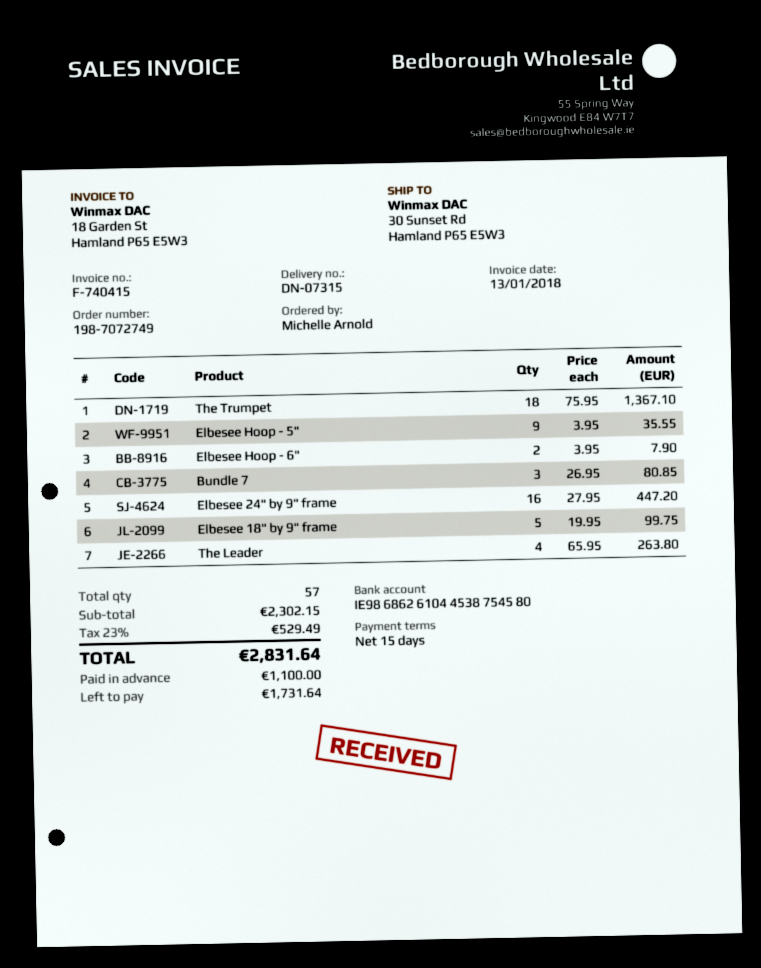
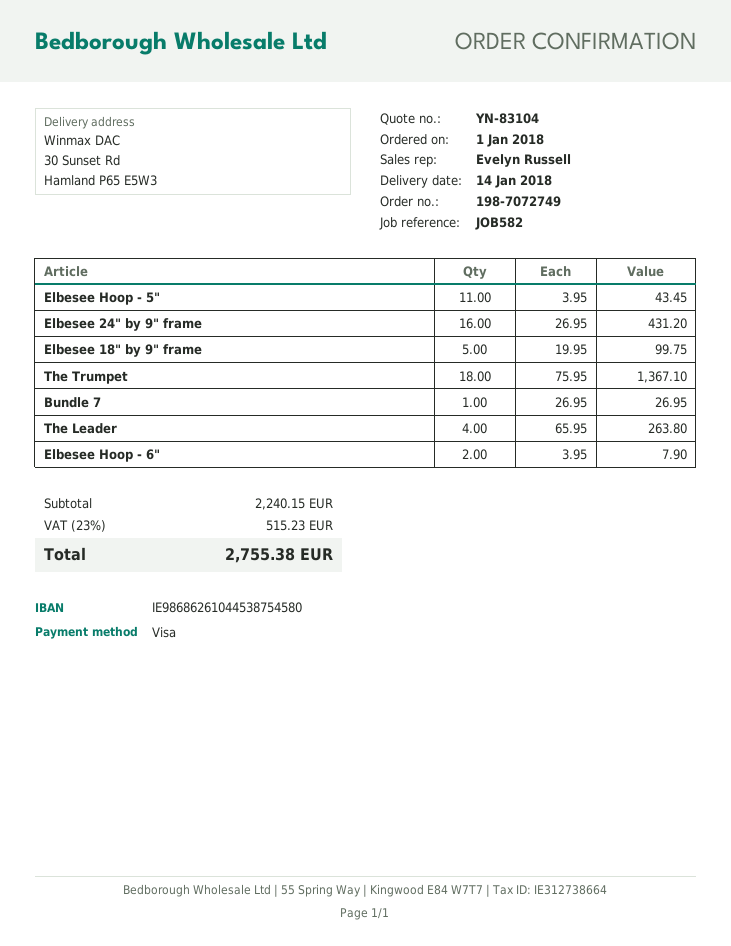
Elbesee Hoop - 5": 9 x 3.95 = 35.55 -> 11 x 3.95 = 43.45
Bundle 7: 3 x 26.95 = 80.85 -> 1 x 26.95 = 26.95
Elbesee 24" by 9" frame: 16 x 27.95 = 447.20 -> 16 x 26.95 = 431.20
subtotal: 2302.15 -> 2240.15
tax: 23% = 529.49 -> 23% = 515.23
total: 2831.64 -> 2755.38

